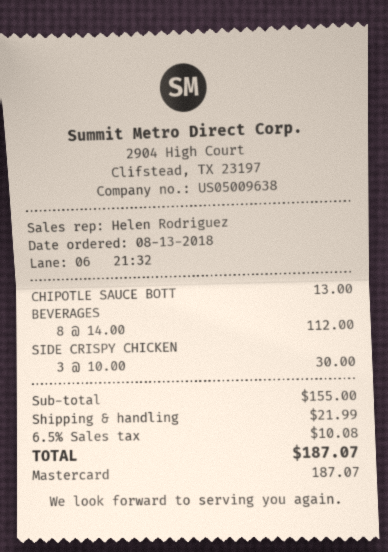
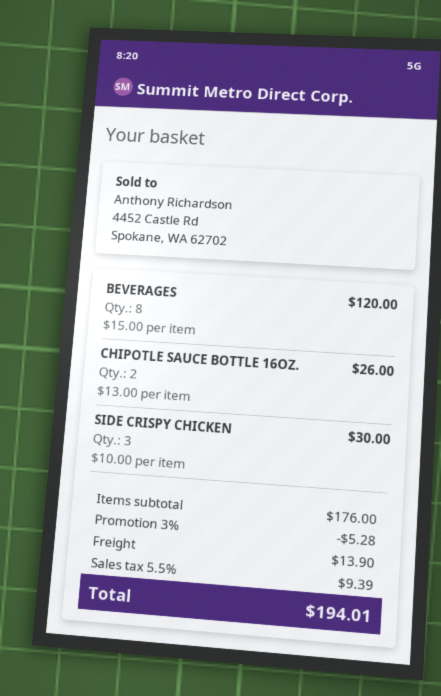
CHIPOTLE SAUCE BOTT: 1 x 13.00 = 13.00 -> 2 x 13.00 = 26.00
BEVERAGES: 8 x 14.00 = 112.00 -> 8 x 15.00 = 120.00
subtotal: 155.00 -> 176.00
discount: none -> 3% = 5.28
shipping: 21.99 -> 13.90
tax: 6.5% = 10.08 -> 5.5% = 9.39
total: 187.07 -> 194.01

